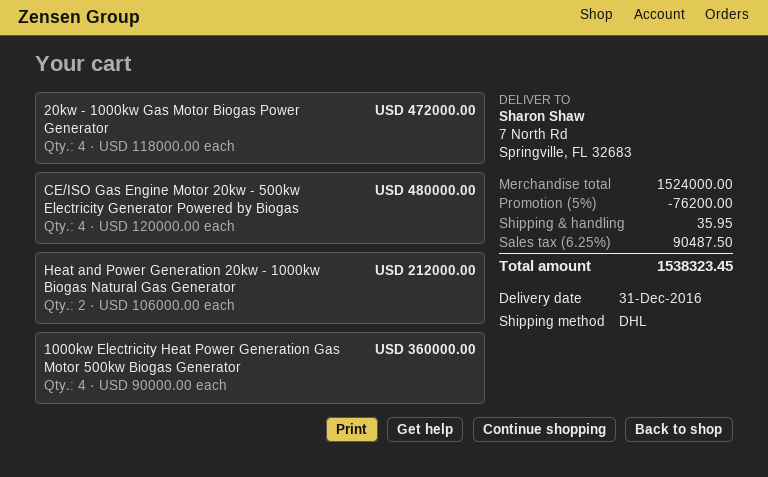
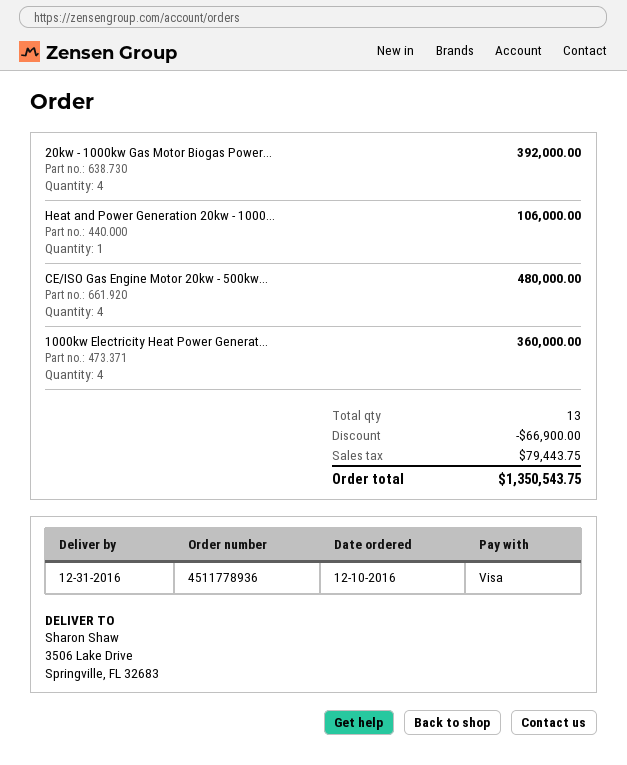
ship to: 7 North Rd, Springville, FL 32683 -> 3506 Lake Drive, Springville, FL 32683
20kw - 1000kw Gas Motor Biogas Power Generator: 4 for 472000.00 -> 4 for 392000.00
Heat and Power Generation 20kw - 1000kw Biogas Natural Gas Generator: 2 for 212000.00 -> 1 for 106000.00
discount: 76200.00 -> 66900.00
shipping: 35.95 -> none
tax: 90487.50 -> 79443.75
total: 1538323.45 -> 1350543.75

